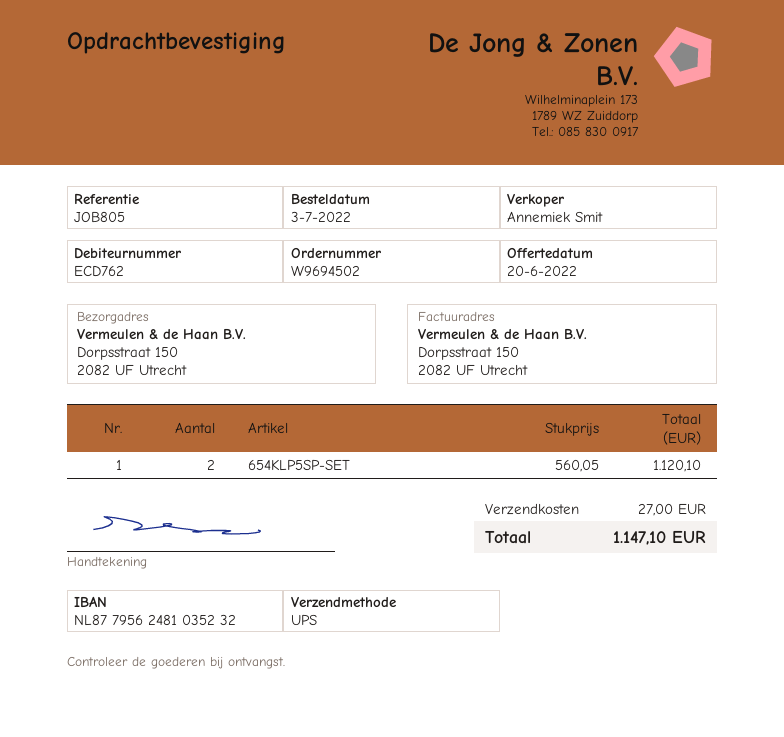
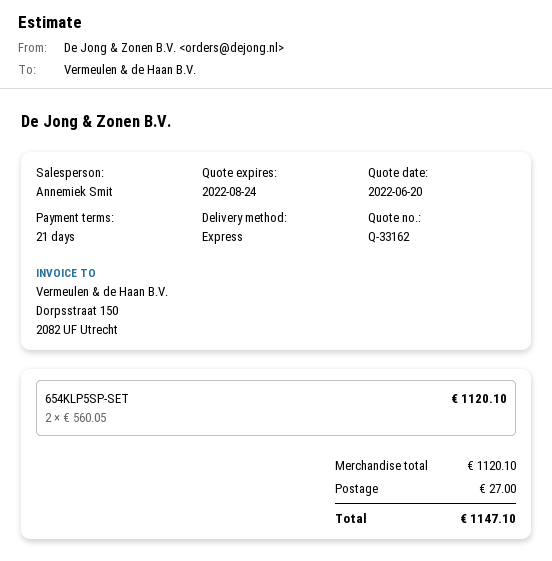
shipping method: UPS -> express

